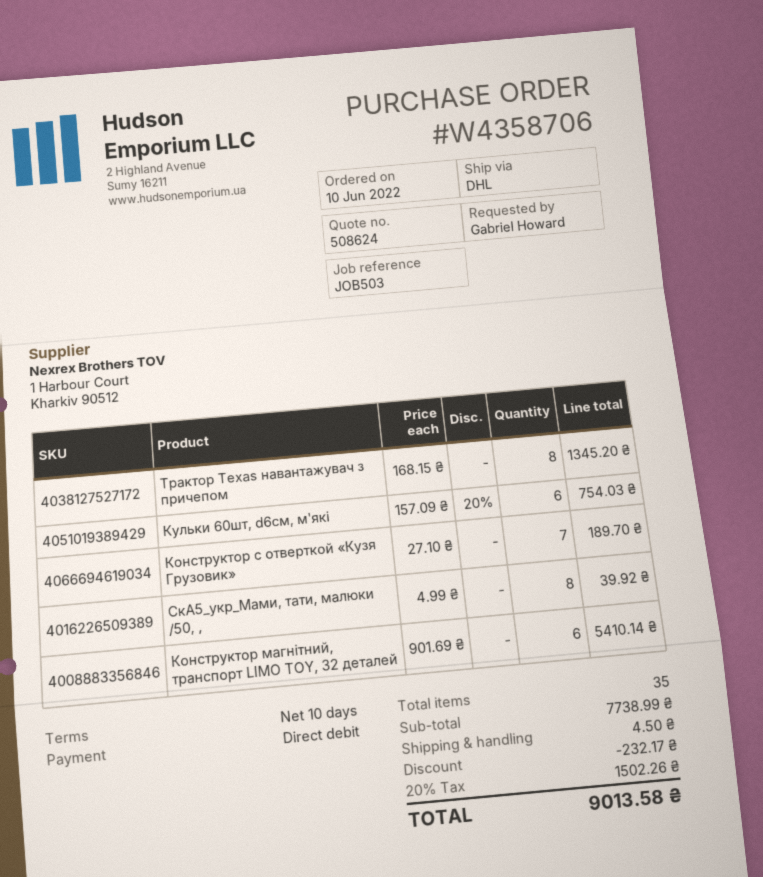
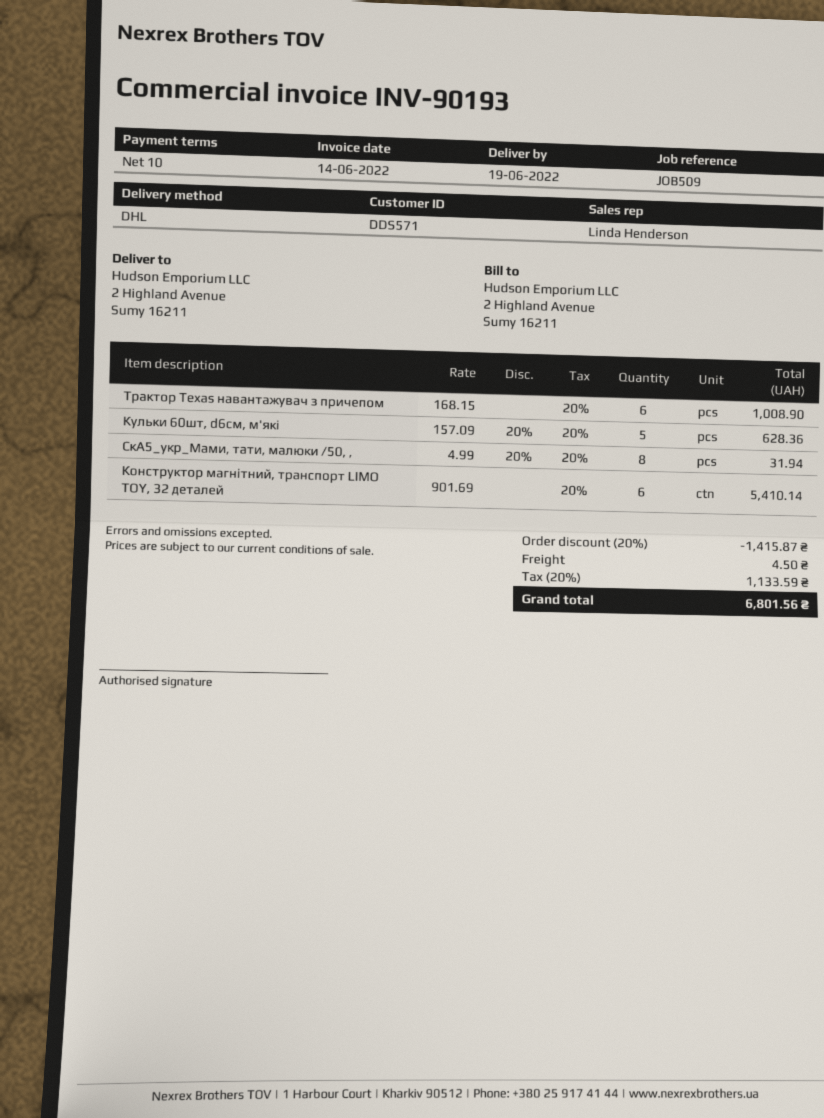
reference: JOB503 -> JOB509
Трактор Texas навантажувач з причепом: 8 x 168.15 = 1345.20 -> 6 x 168.15 = 1008.90
Кульки 60шт, d6см, м'які: 6 x 157.09 - 20% = 754.03 -> 5 x 157.09 - 20% = 628.36
Конструктор с отверткой «Кузя Грузовик»: 7 x 27.10 = 189.70 -> none
СкА5_укр_Мами, тати, малюки /50, ,: 8 x 4.99 = 39.92 -> 8 x 4.99 - 20% = 31.94
discount: 232.17 -> 1415.87
tax: 20% = 1502.26 -> 20% = 1133.59
total: 9013.58 -> 6801.56

